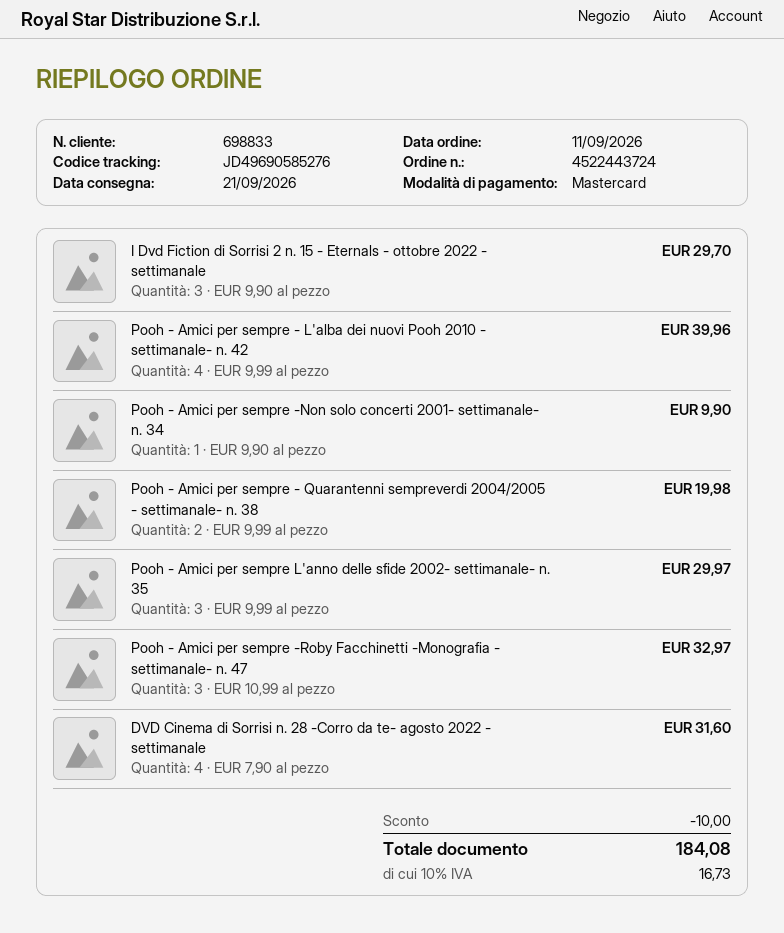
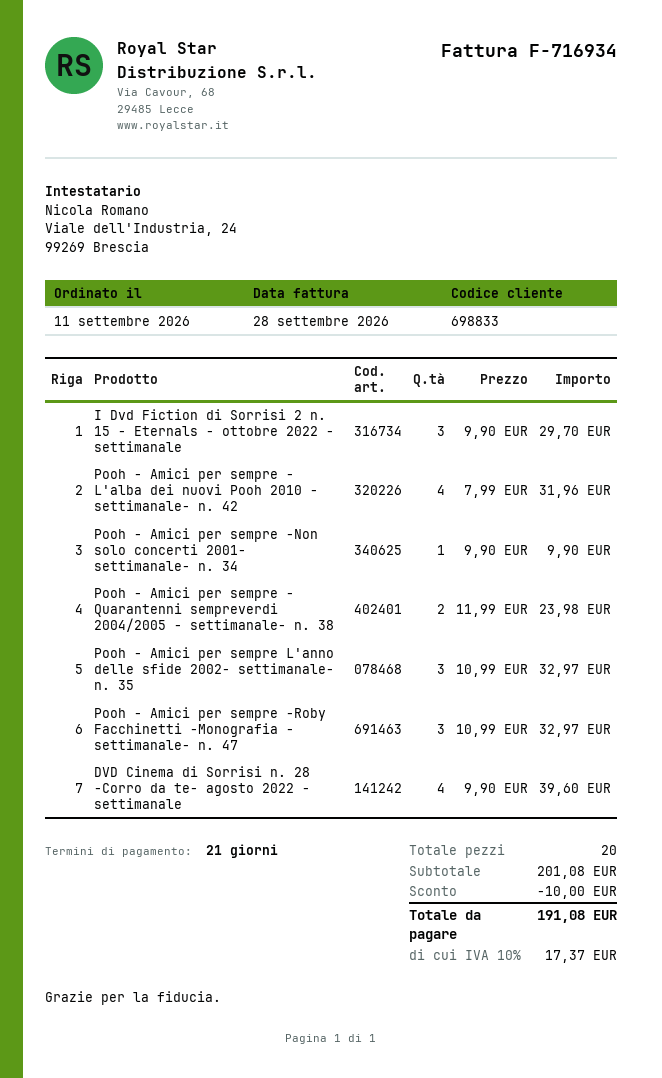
Pooh - Amici per sempre - L'alba dei nuovi Pooh 2010 - settimanale- n. 42: 4 x 9.99 = 39.96 -> 4 x 7.99 = 31.96
Pooh - Amici per sempre - Quarantenni sempreverdi 2004/2005 - settimanale- n. 38: 2 x 9.99 = 19.98 -> 2 x 11.99 = 23.98
Pooh - Amici per sempre L'anno delle sfide 2002- settimanale- n. 35: 3 x 9.99 = 29.97 -> 3 x 10.99 = 32.97
DVD Cinema di Sorrisi n. 28 -Corro da te- agosto 2022 - settimanale: 4 x 7.90 = 31.60 -> 4 x 9.90 = 39.60
tax: 10% = 16.73 -> 10% = 17.37
total: 184.08 -> 191.08

